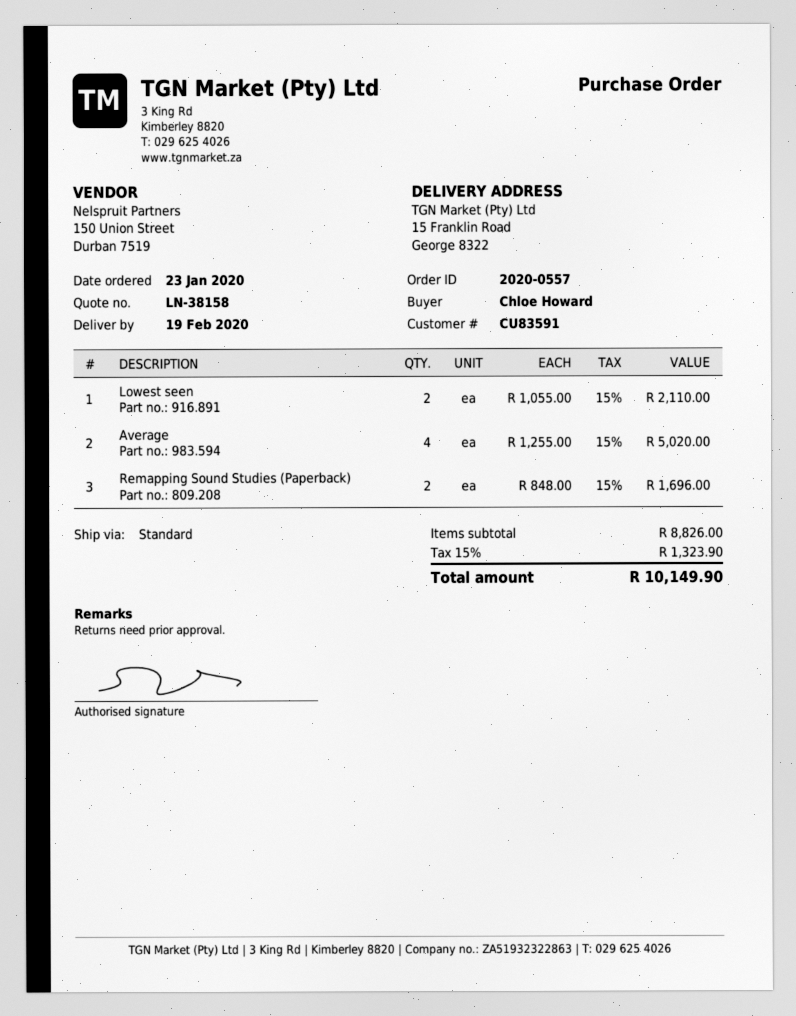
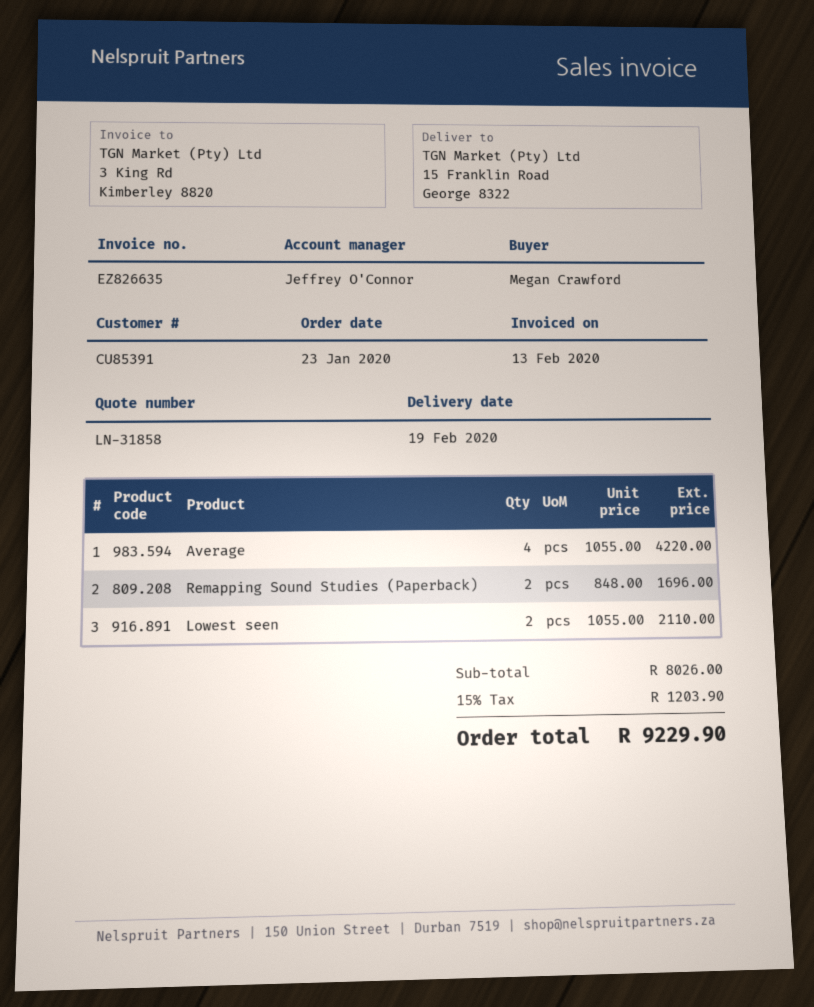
quote number: LN-38158 -> LN-31858
customer number: CU83591 -> CU85391
ordered by: Chloe Howard -> Megan Crawford
Average: 4 x 1255.00 = 5020.00 -> 4 x 1055.00 = 4220.00
subtotal: 8826.00 -> 8026.00
tax: 15% = 1323.90 -> 15% = 1203.90
total: 10149.90 -> 9229.90

